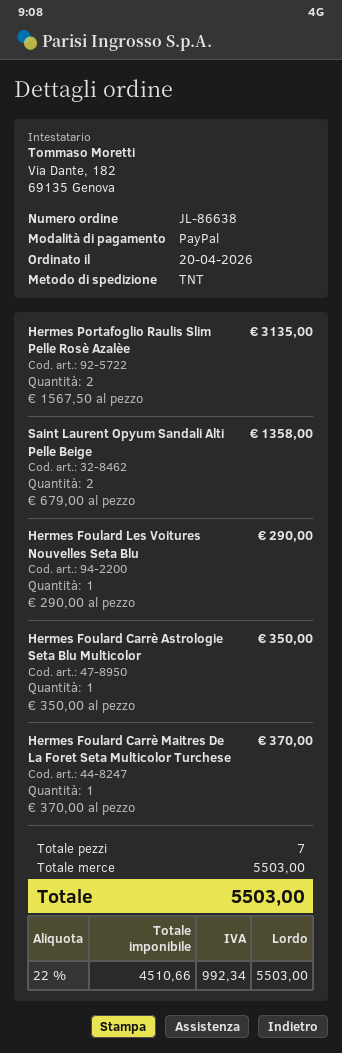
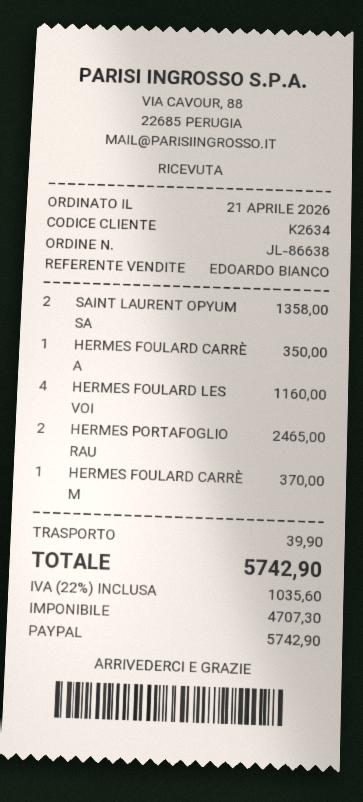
order date: 2026-04-20 -> 2026-04-21
Hermes Portafoglio Raulis Slim Pelle Rosè Azalèe: 2 for 3135.00 -> 2 for 2465.00
Hermes Foulard Les Voitures Nouvelles Seta Blu: 1 for 290.00 -> 4 for 1160.00
shipping: none -> 39.90
net: 4510.66 -> 4707.30
tax: 22% = 992.34 -> 22% = 1035.60
total: 5503.00 -> 5742.90

